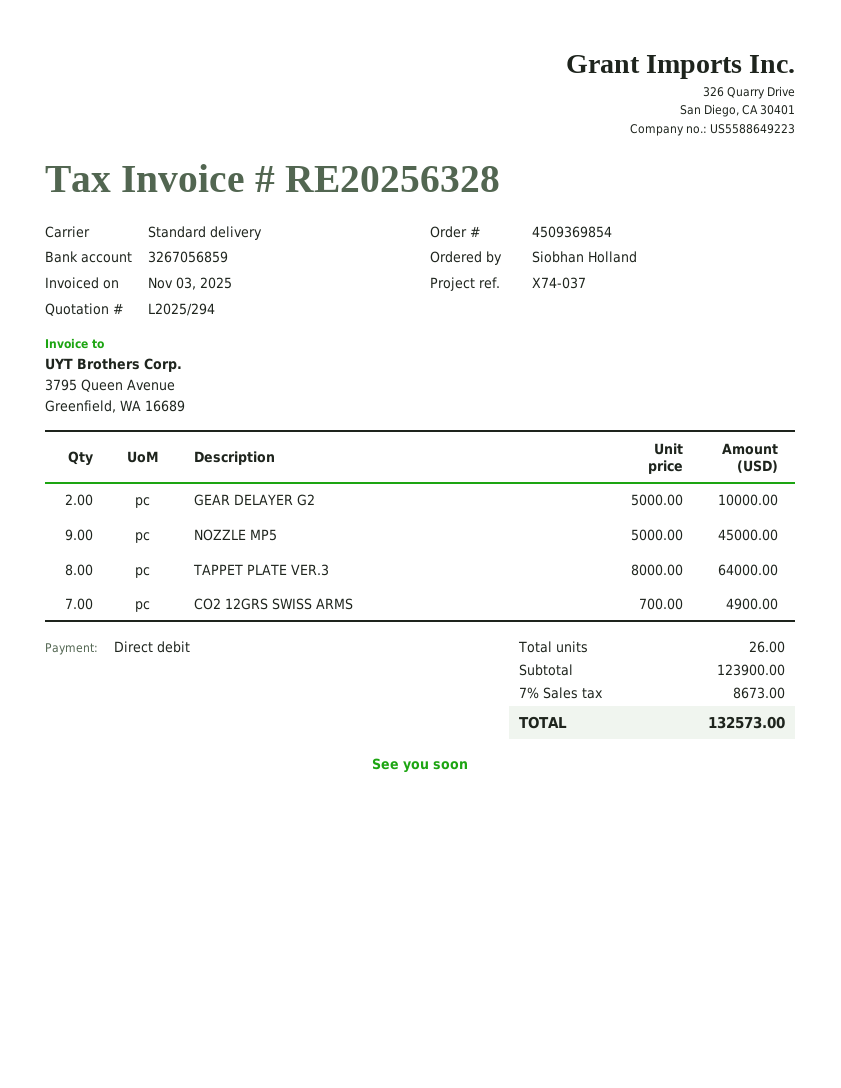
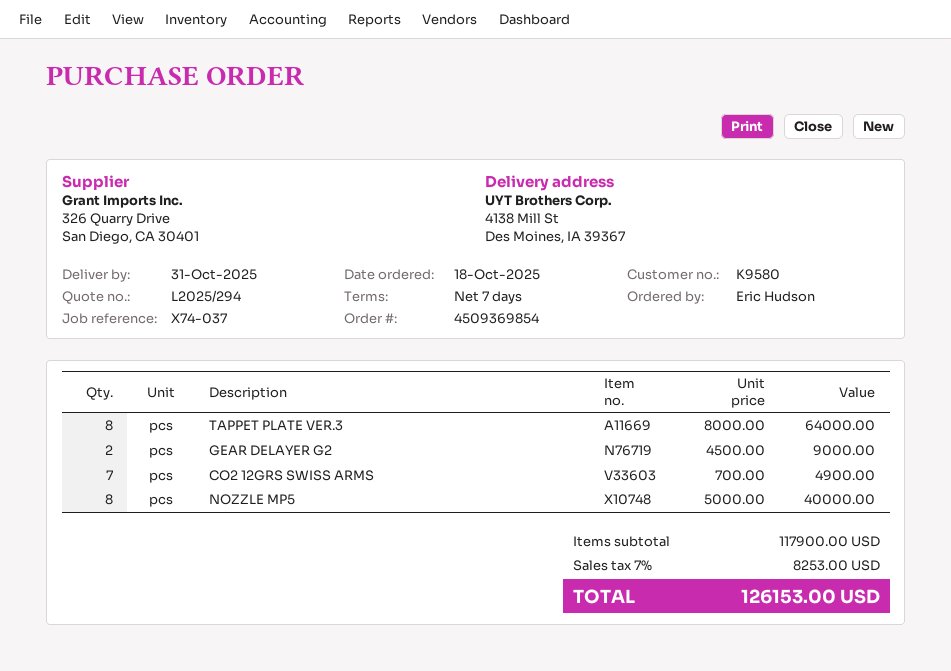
ordered by: Siobhan Holland -> Eric Hudson
GEAR DELAYER G2: 2 x 5000.00 = 10000.00 -> 2 x 4500.00 = 9000.00
NOZZLE MP5: 9 x 5000.00 = 45000.00 -> 8 x 5000.00 = 40000.00
subtotal: 123900.00 -> 117900.00
tax: 7% = 8673.00 -> 7% = 8253.00
total: 132573.00 -> 126153.00

